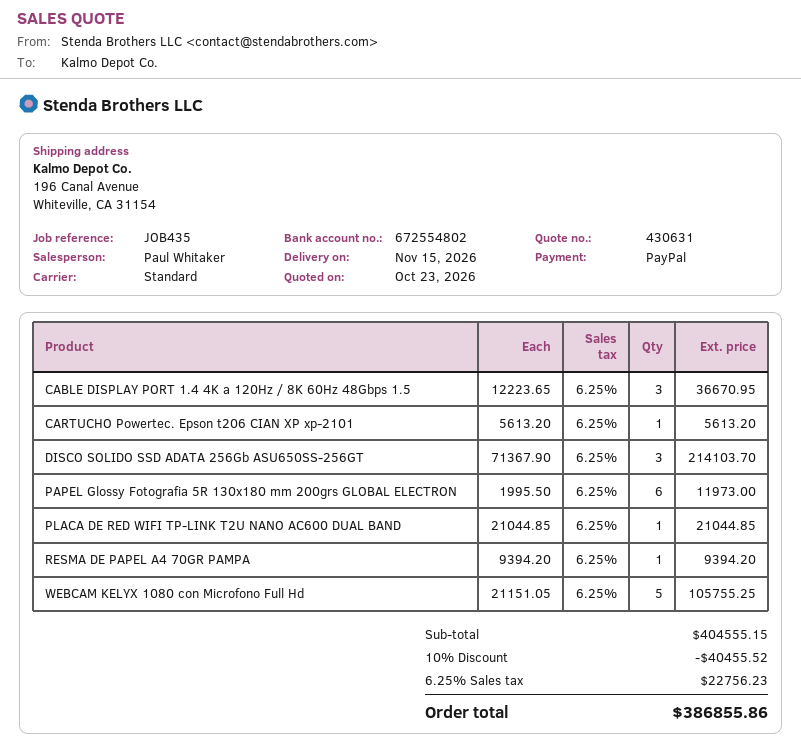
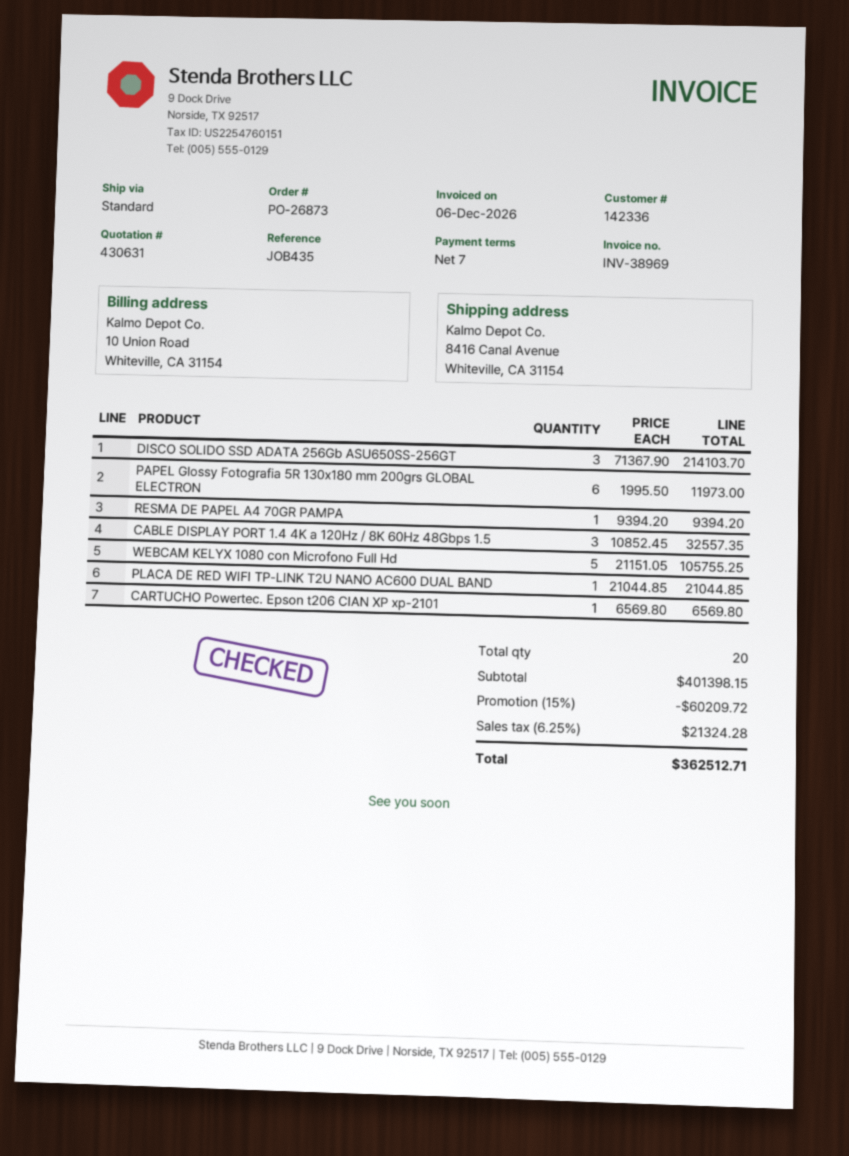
ship to: 196 Canal Avenue, Whiteville, CA 31154 -> 8416 Canal Avenue, Whiteville, CA 31154
CABLE DISPLAY PORT 1.4 4K a 120Hz / 8K 60Hz 48Gbps 1.5: 3 x 12223.65 = 36670.95 -> 3 x 10852.45 = 32557.35
CARTUCHO Powertec. Epson t206 CIAN XP xp-2101: 1 x 5613.20 = 5613.20 -> 1 x 6569.80 = 6569.80
subtotal: 404555.15 -> 401398.15
discount: 10% = 40455.52 -> 15% = 60209.72
tax: 6.25% = 22756.23 -> 6.25% = 21324.28
total: 386855.86 -> 362512.71

